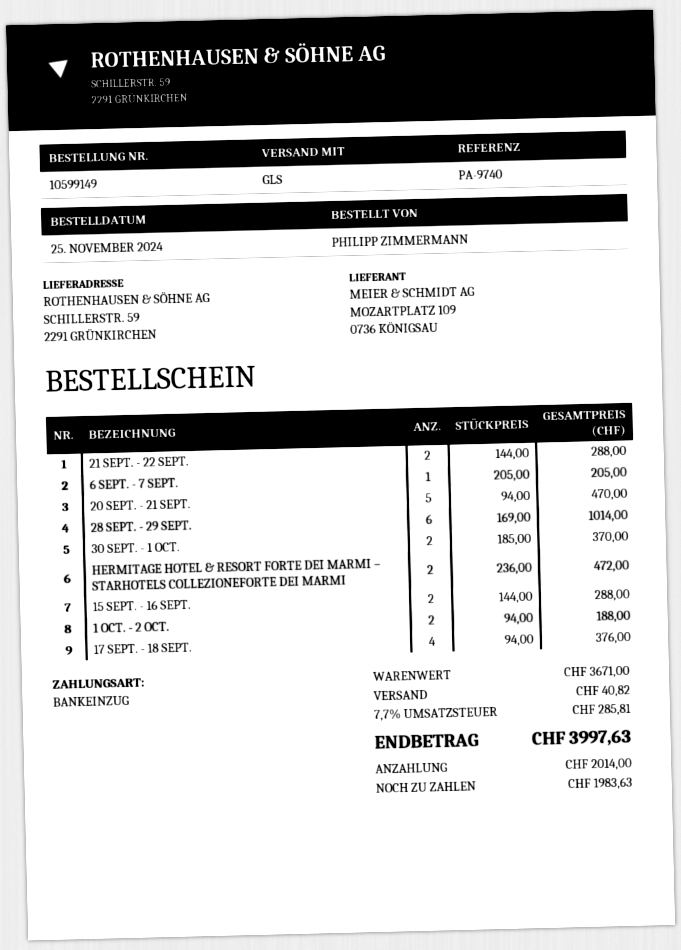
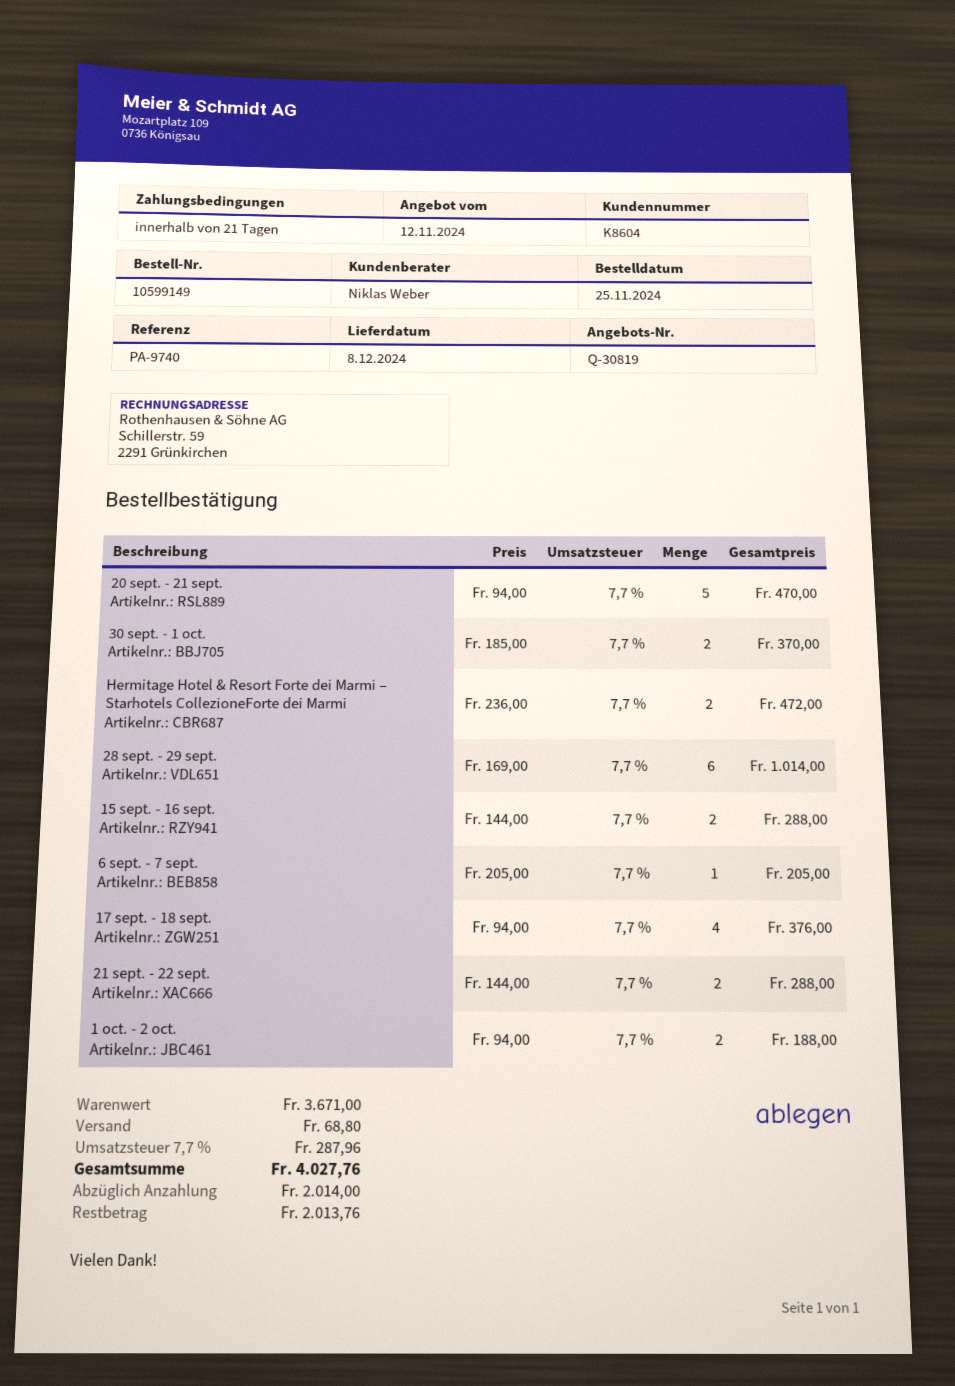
shipping: 40.82 -> 68.80
tax: 7.7% = 285.81 -> 7.7% = 287.96
total: 3997.63 -> 4027.76
balance: 1983.63 -> 2013.76

